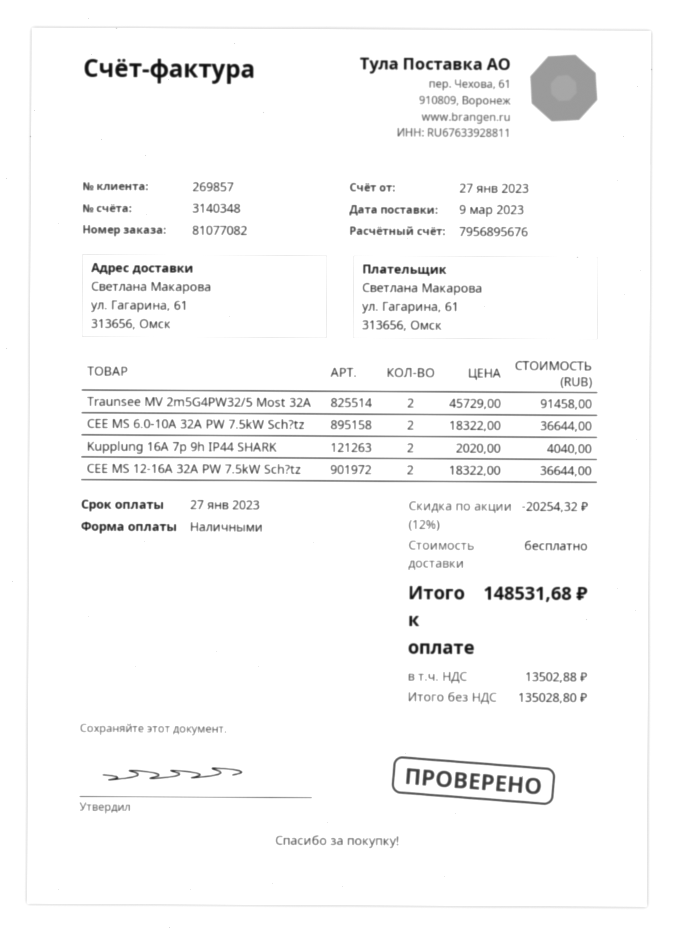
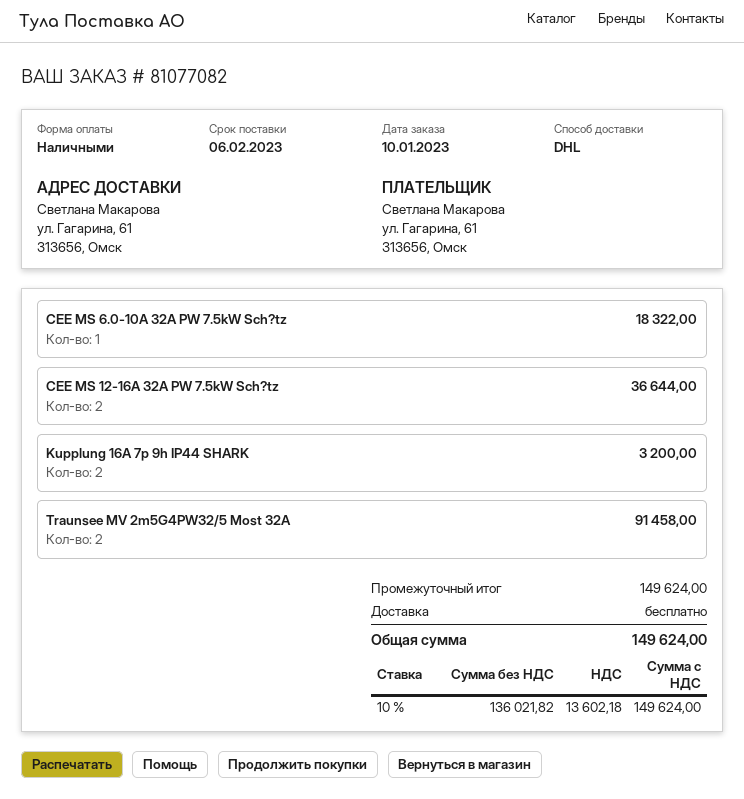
delivery date: 2023-03-09 -> 2023-02-06
CEE MS 6.0-10A 32A PW 7.5kW Sch?tz: 2 for 36644.00 -> 1 for 18322.00
Kupplung 16A 7p 9h IP44 SHARK: 2 for 4040.00 -> 2 for 3200.00
discount: 12% = 20254.32 -> none
net: 135028.80 -> 136021.82
tax: 13502.88 -> 13602.18
total: 148531.68 -> 149624.00

